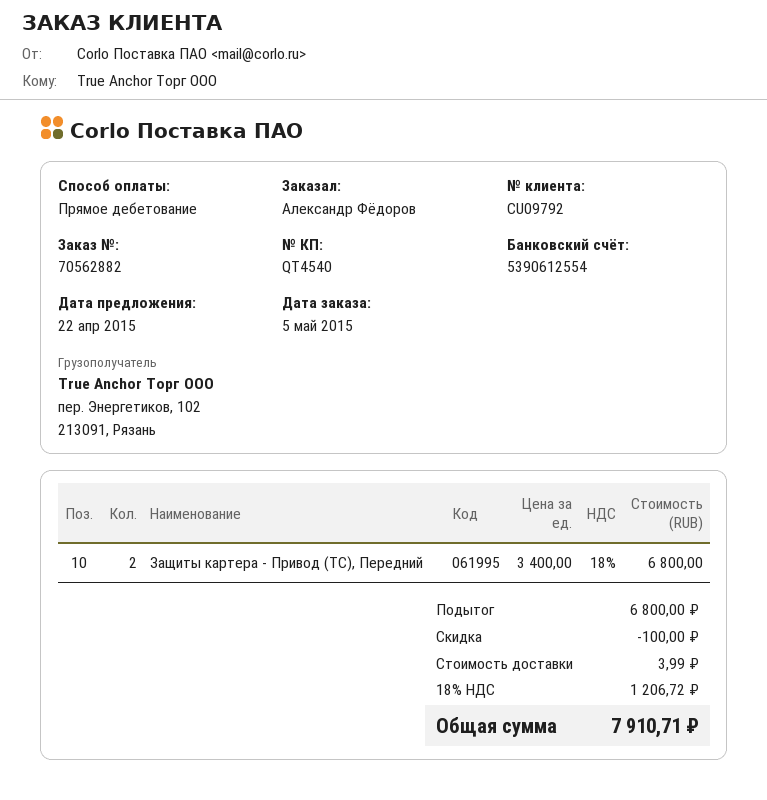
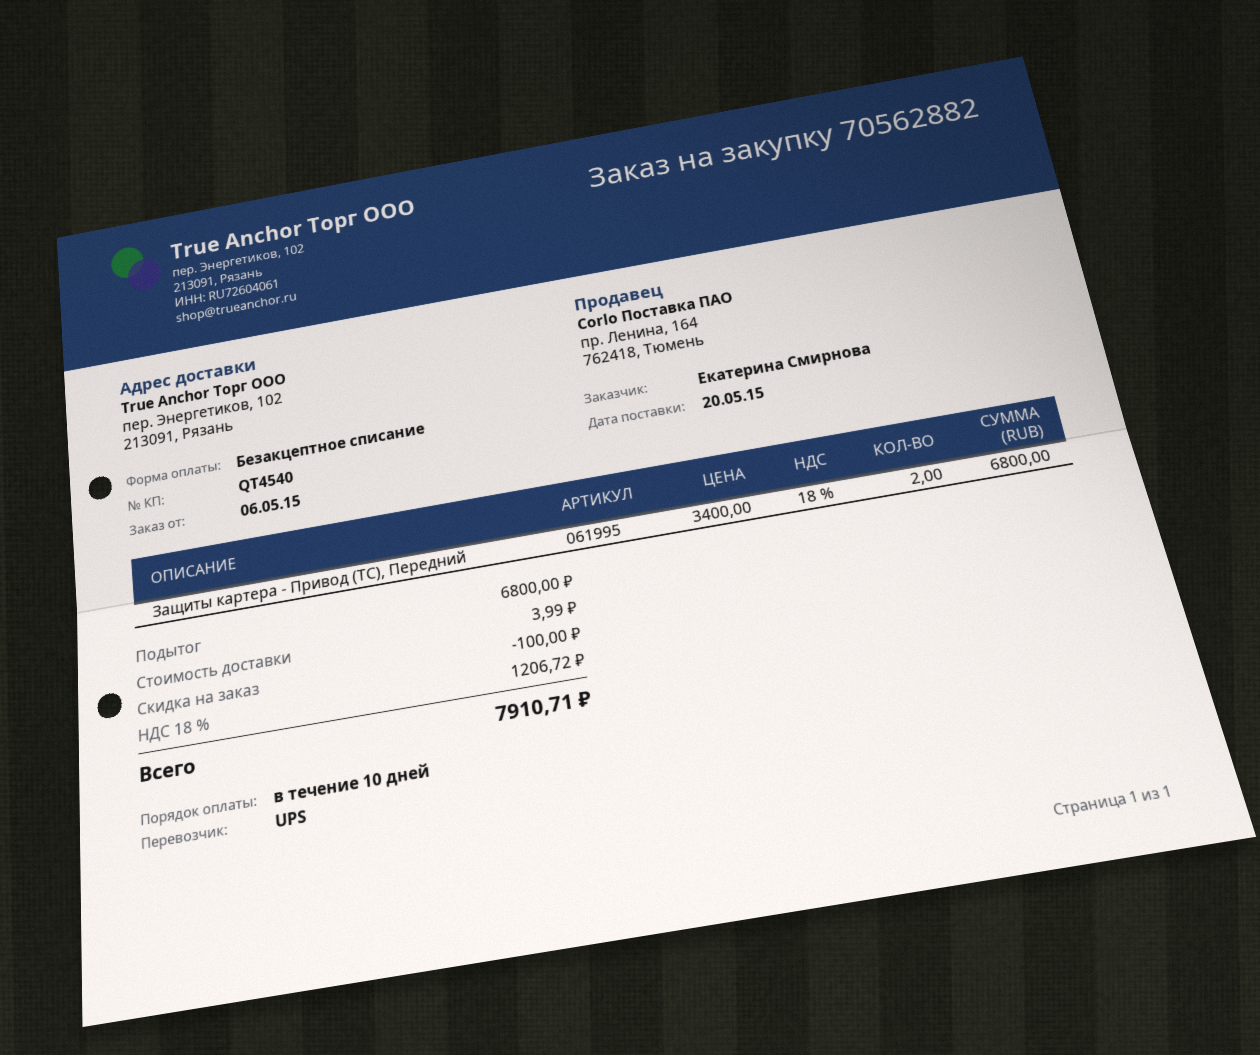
order date: 2015-05-05 -> 2015-05-06
ordered by: Александр Фёдоров -> Екатерина Смирнова

